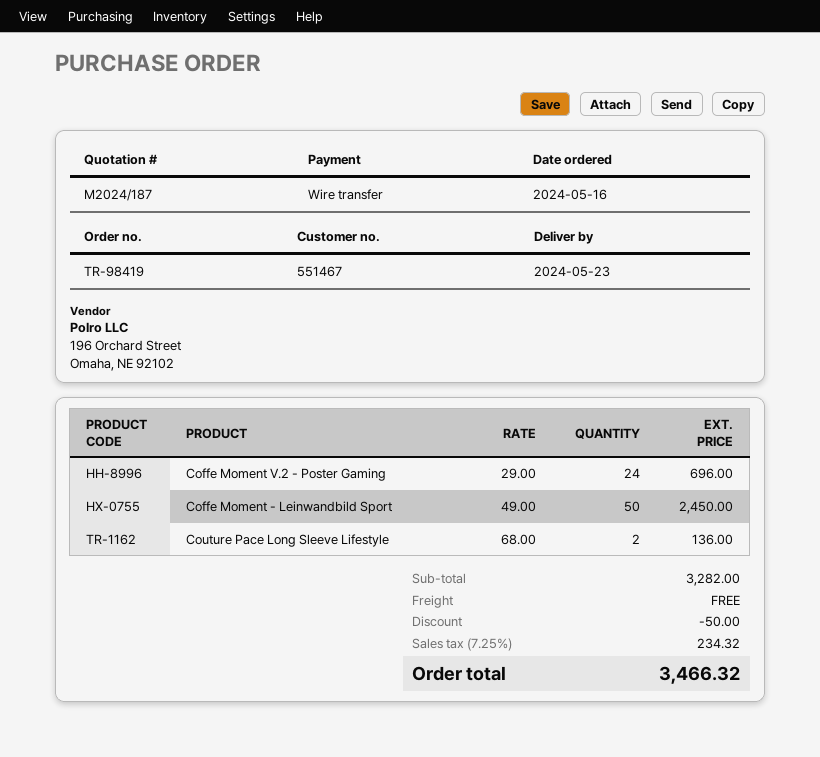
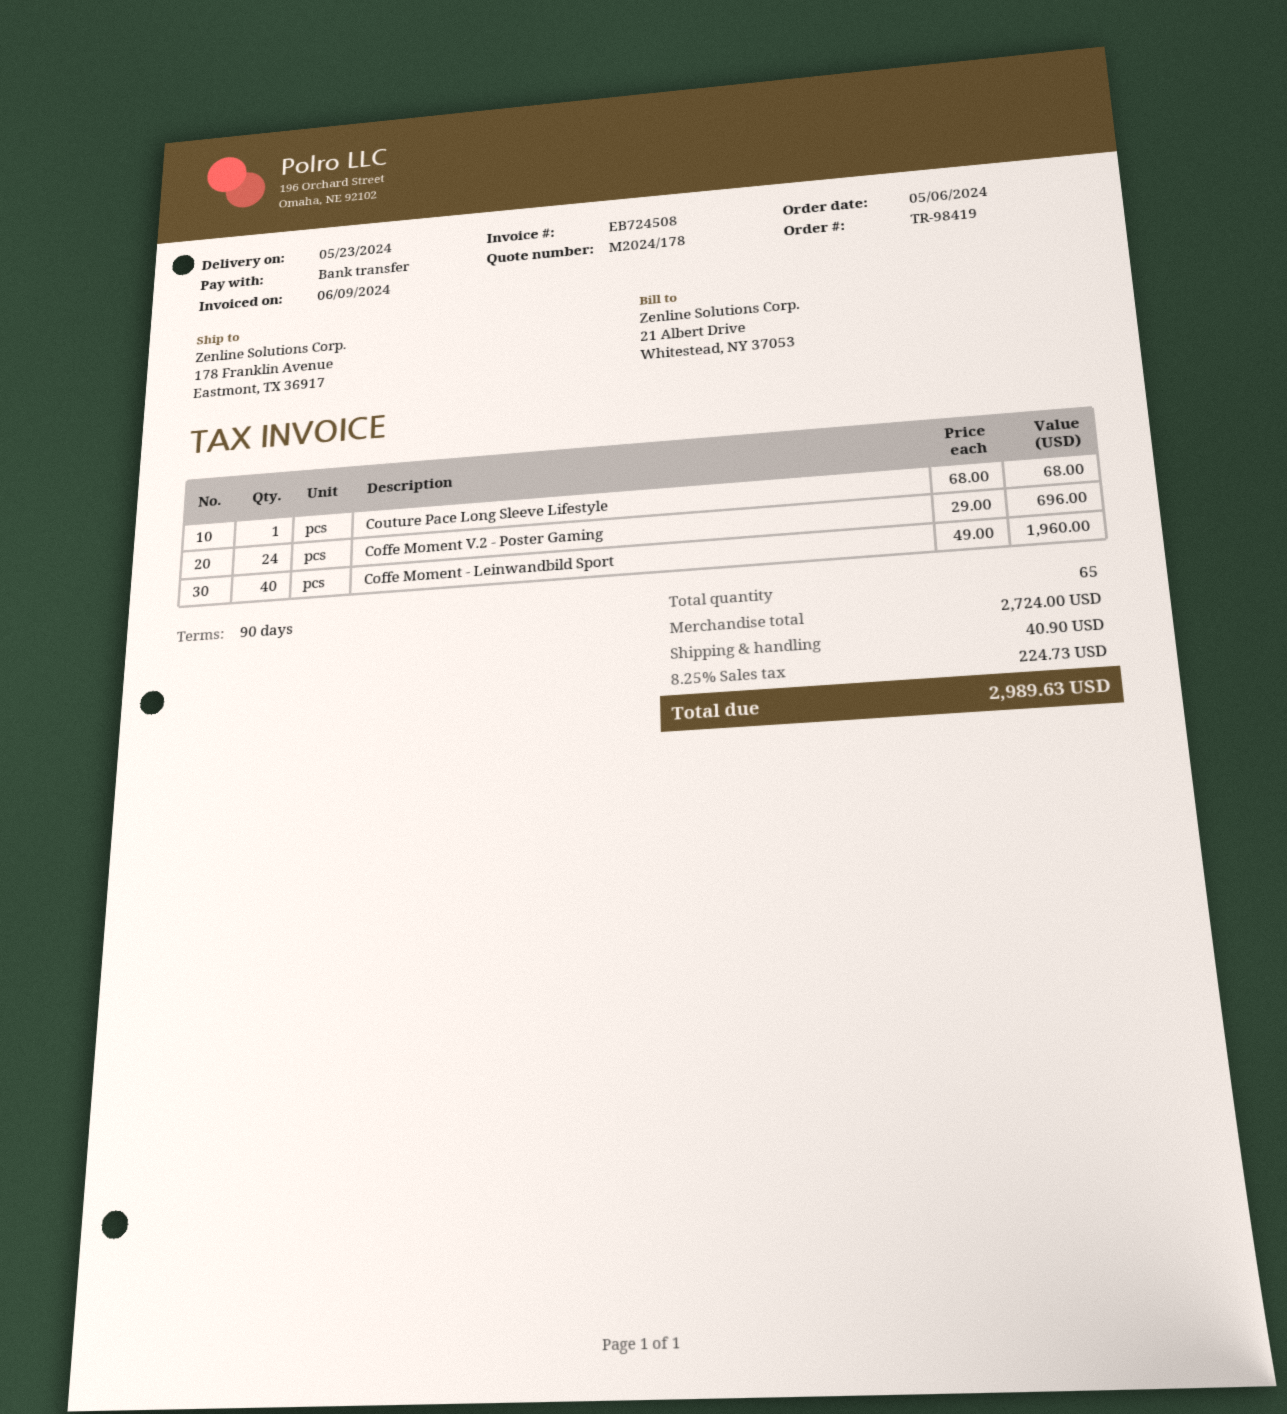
quote number: M2024/187 -> M2024/178
order date: 2024-05-16 -> 2024-05-06
Coffe Moment - Leinwandbild Sport: 50 x 49.00 = 2450.00 -> 40 x 49.00 = 1960.00
Couture Pace Long Sleeve Lifestyle: 2 x 68.00 = 136.00 -> 1 x 68.00 = 68.00
subtotal: 3282.00 -> 2724.00
discount: 50.00 -> none
shipping: 0.00 -> 40.90
tax: 7.25% = 234.32 -> 8.25% = 224.73
total: 3466.32 -> 2989.63

